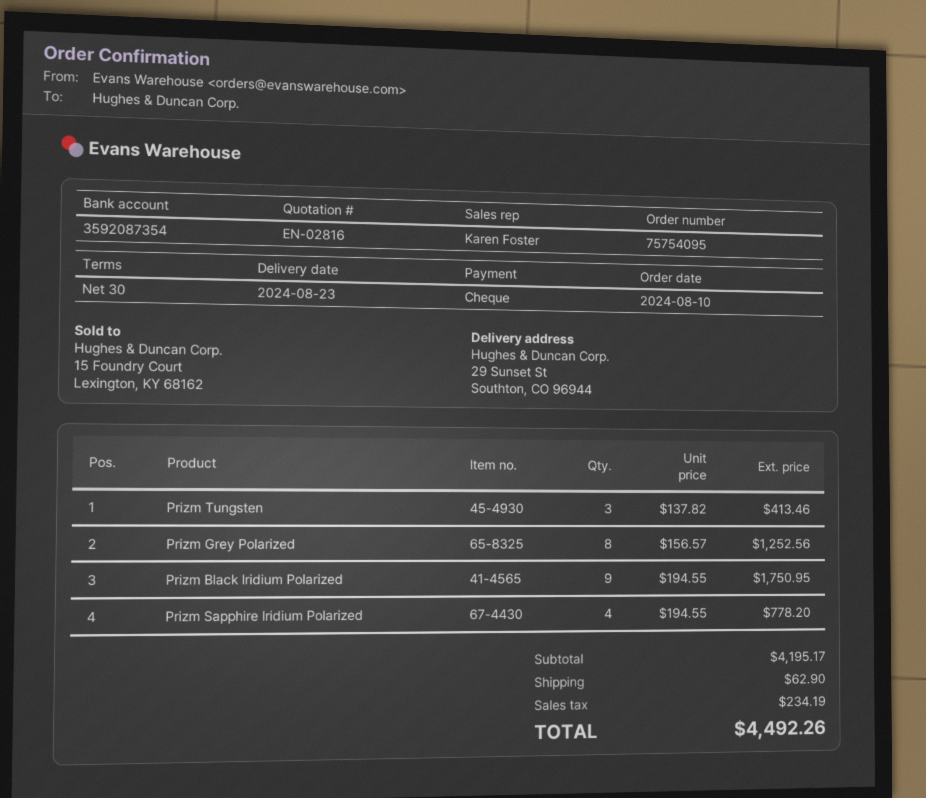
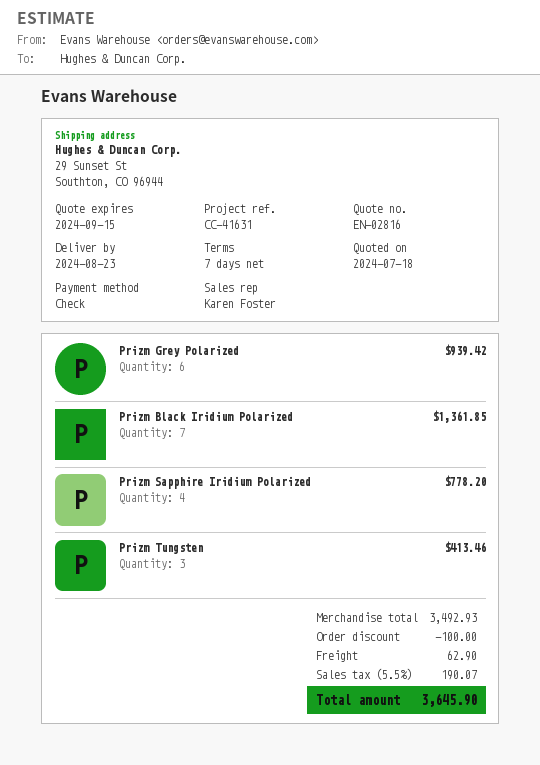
payment terms: 30 days -> 7 days
Prizm Grey Polarized: 8 for 1252.56 -> 6 for 939.42
Prizm Black Iridium Polarized: 9 for 1750.95 -> 7 for 1361.85
subtotal: 4195.17 -> 3492.93
discount: none -> 100.00
tax: 234.19 -> 190.07
total: 4492.26 -> 3645.90

